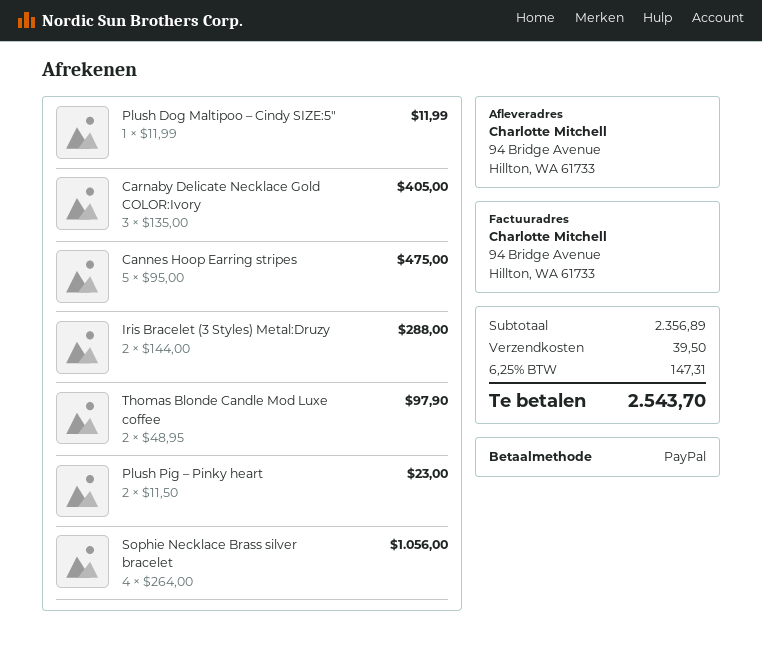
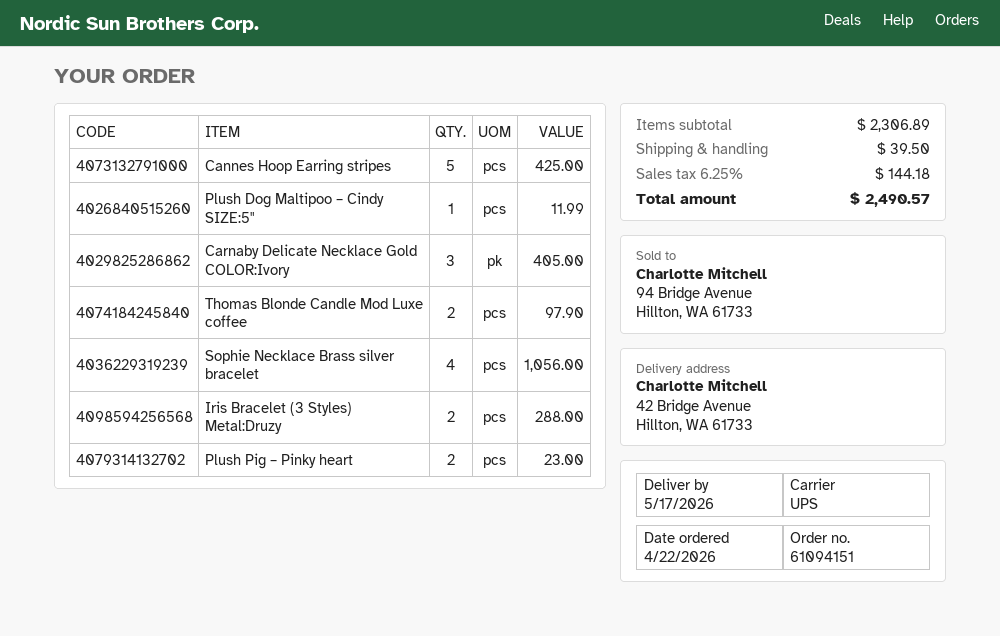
ship to: 94 Bridge Avenue, Hillton, WA 61733 -> 42 Bridge Avenue, Hillton, WA 61733
Cannes Hoop Earring stripes: 5 for 475.00 -> 5 for 425.00
subtotal: 2356.89 -> 2306.89
tax: 6.25% = 147.31 -> 6.25% = 144.18
total: 2543.70 -> 2490.57

